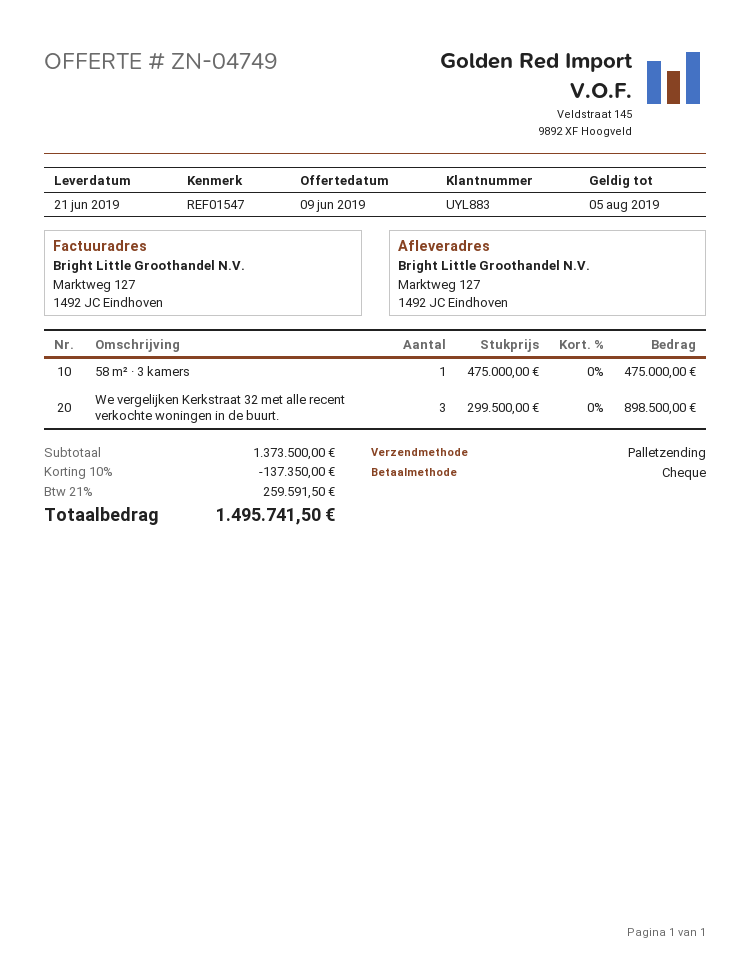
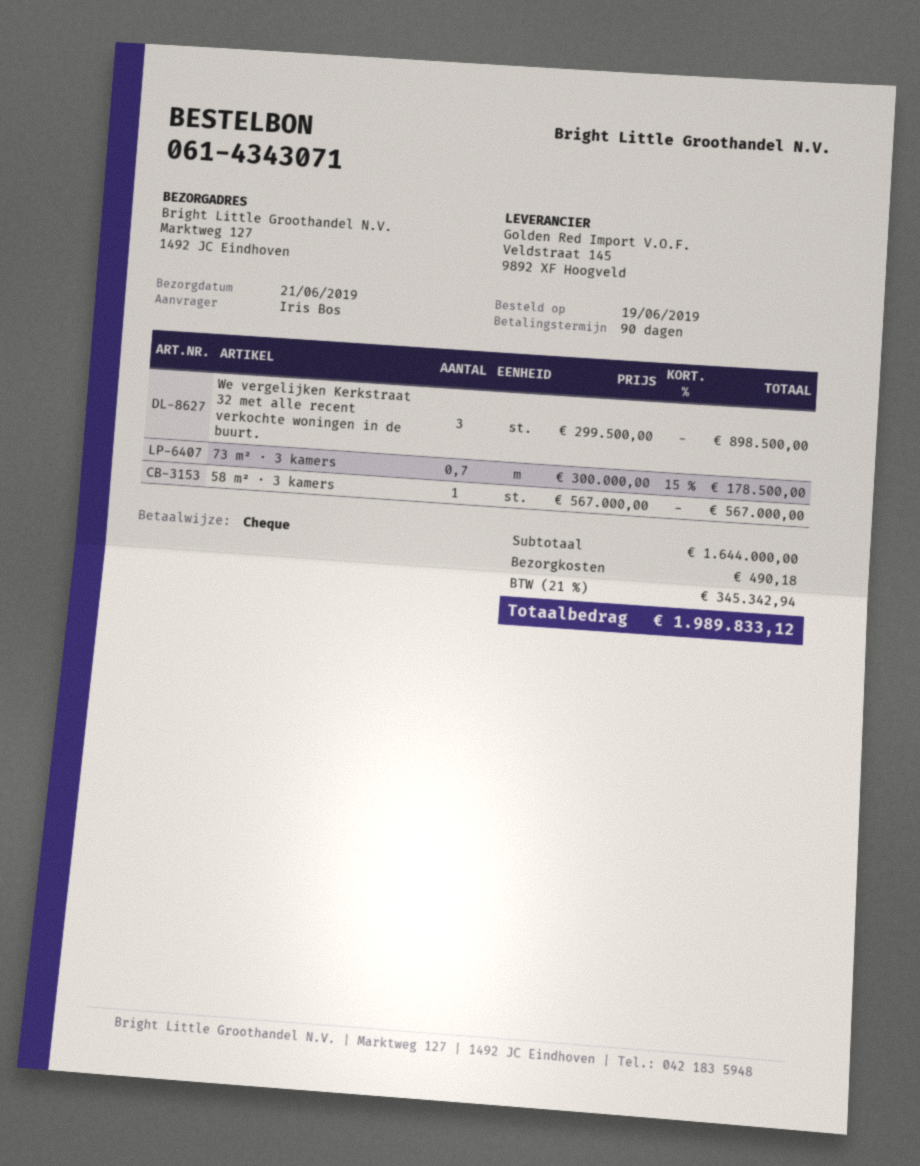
58 m² · 3 kamers: 1 x 475000.00 = 475000.00 -> 1 x 567000.00 = 567000.00
73 m² · 3 kamers: none -> 0.7 x 300000.00 - 15% = 178500.00
subtotal: 1373500.00 -> 1644000.00
discount: 10% = 137350.00 -> none
shipping: none -> 490.18
tax: 21% = 259591.50 -> 21% = 345342.94
total: 1495741.50 -> 1989833.12

